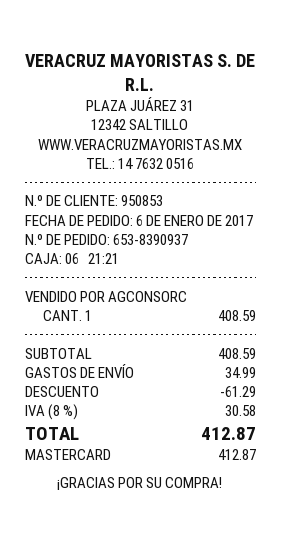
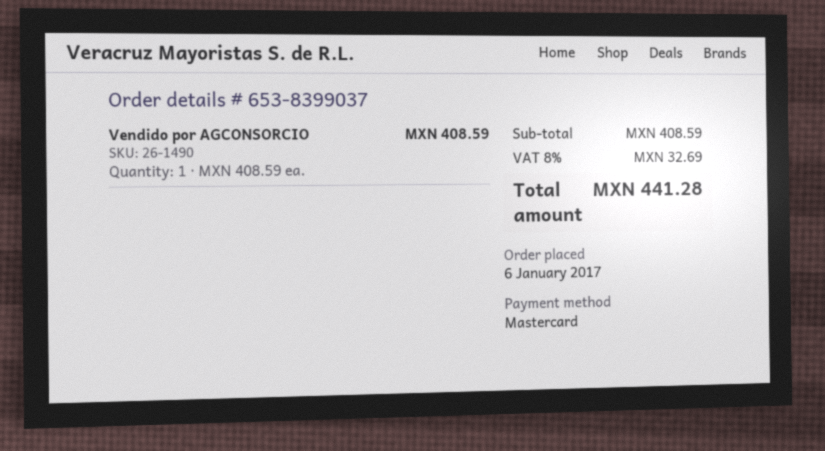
order number: 653-8390937 -> 653-8399037
discount: 61.29 -> none
shipping: 34.99 -> none
tax: 8% = 30.58 -> 8% = 32.69
total: 412.87 -> 441.28

